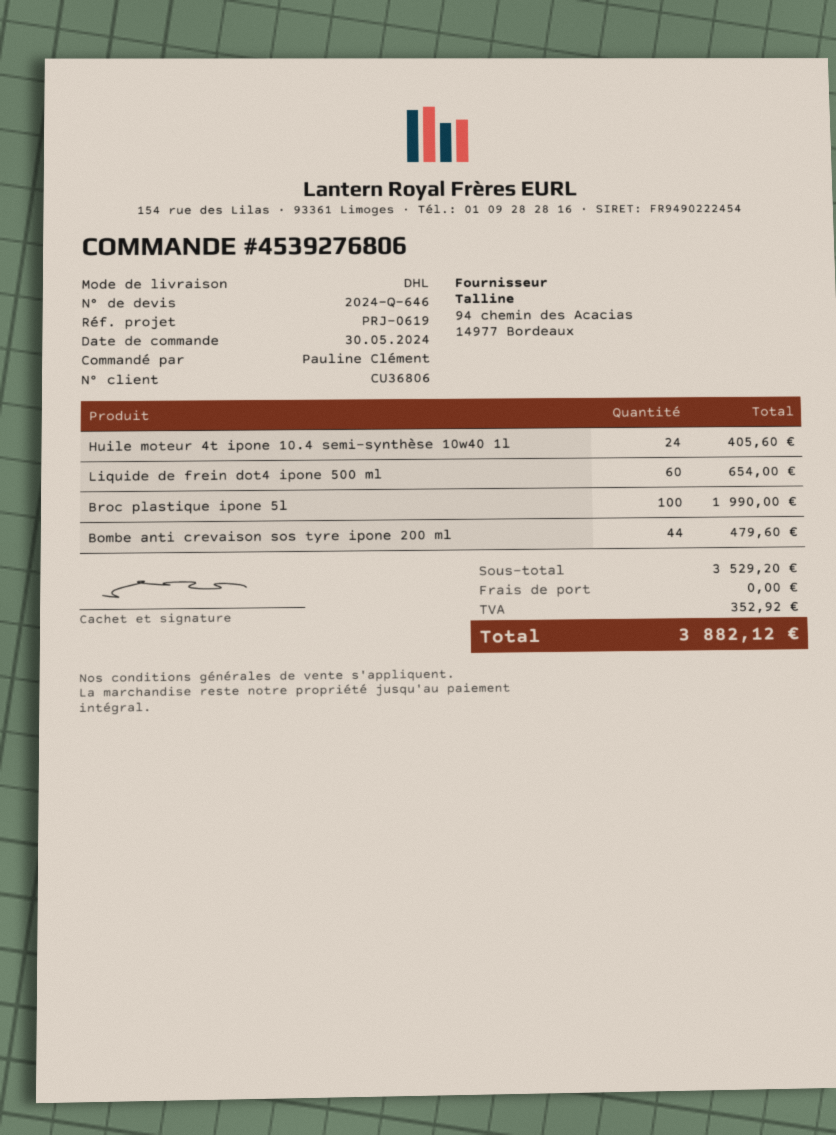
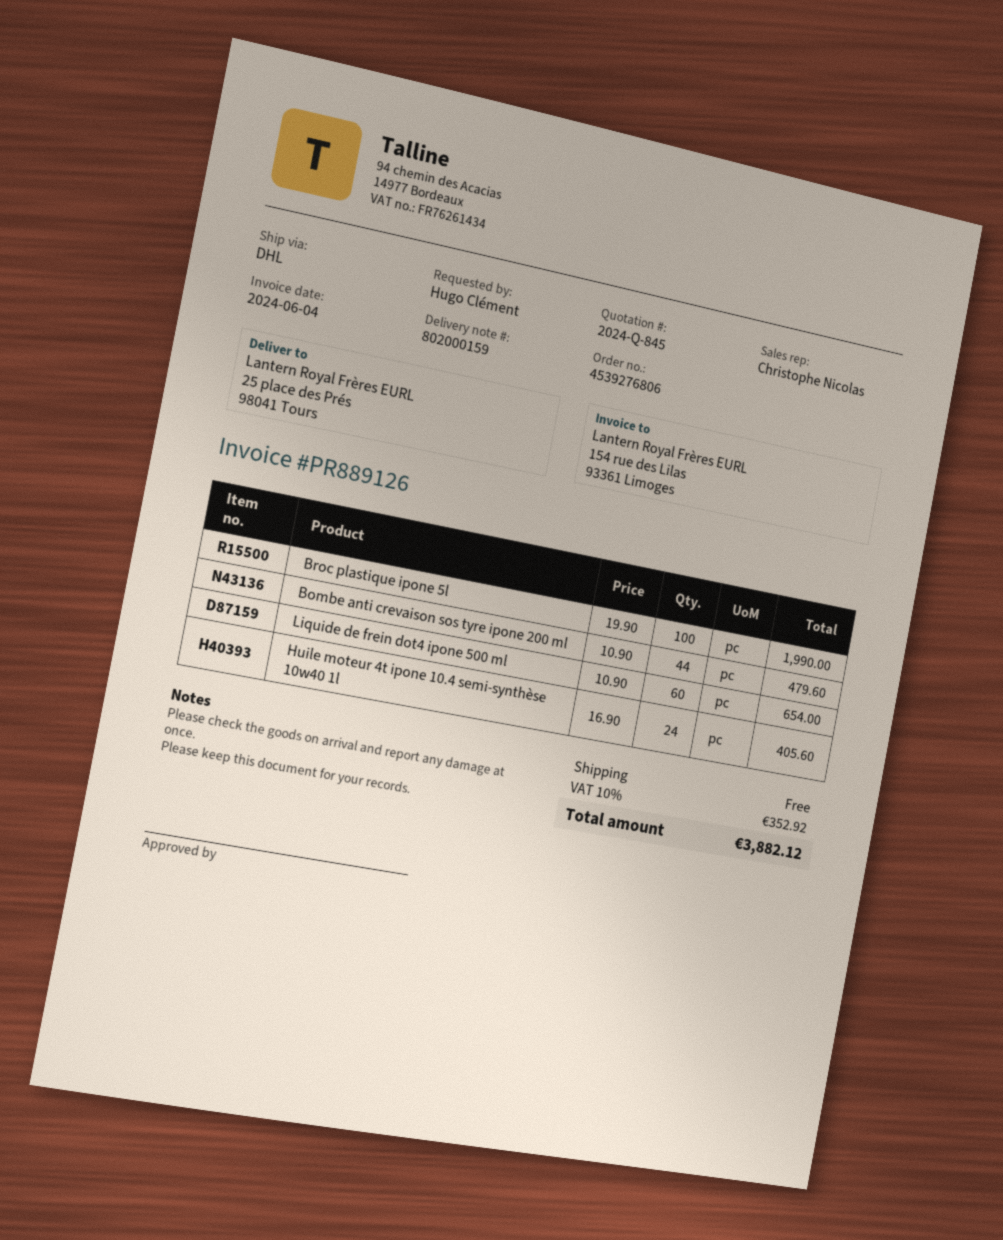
quote number: 2024-Q-646 -> 2024-Q-845
ordered by: Pauline Clément -> Hugo Clément

